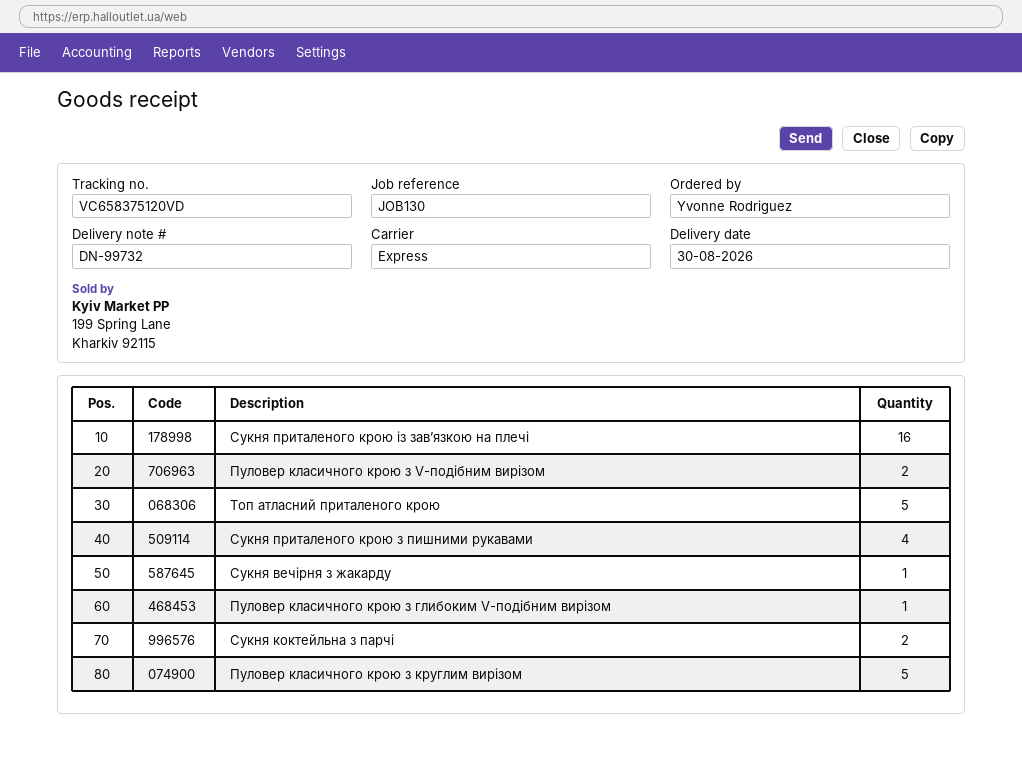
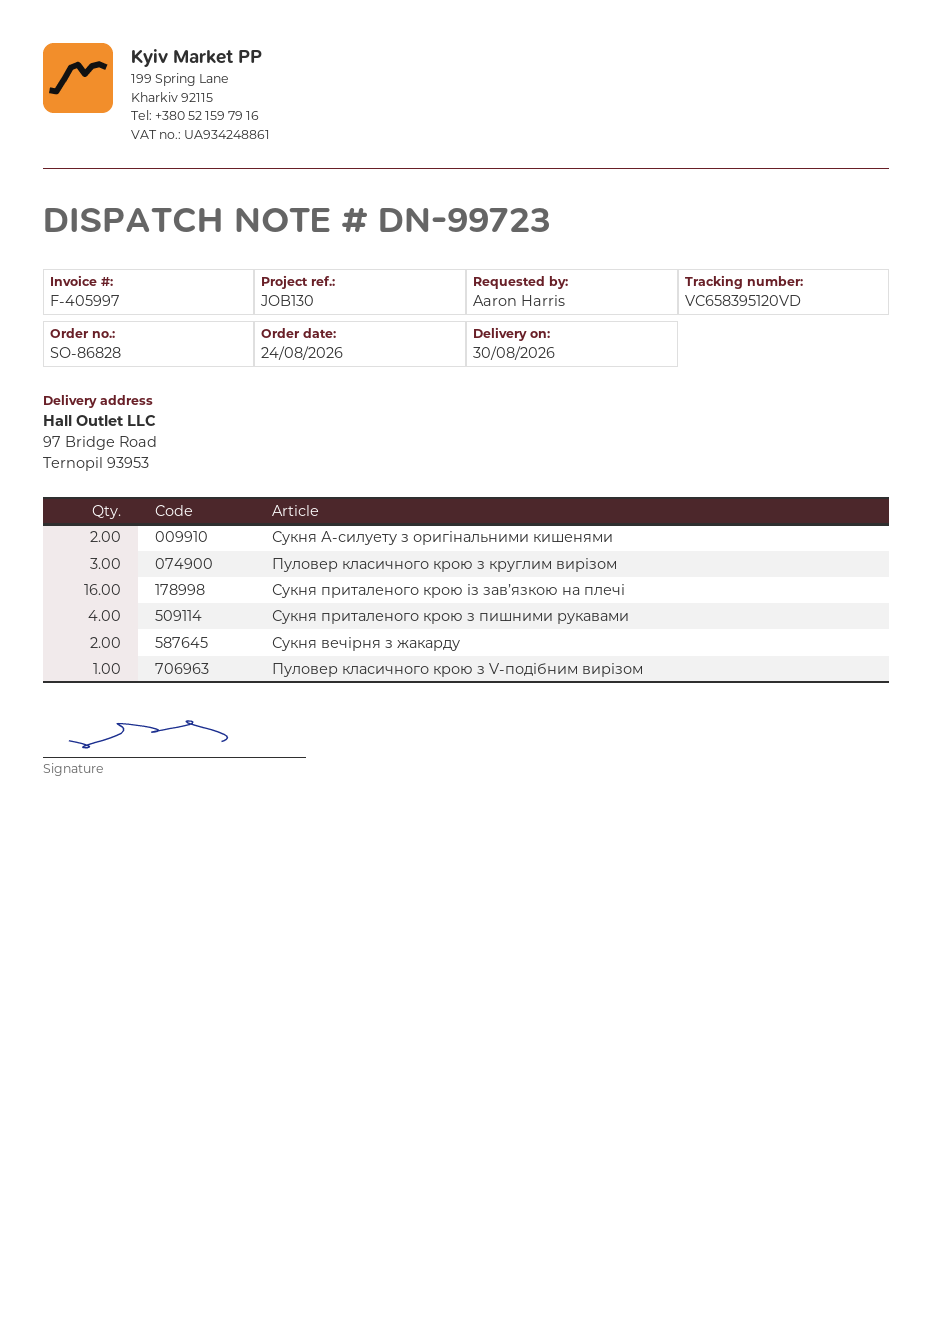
delivery note number: DN-99732 -> DN-99723
ordered by: Yvonne Rodriguez -> Aaron Harris
tracking number: VC658375120VD -> VC658395120VD
Пуловер класичного крою з V-подібним вирізом: 2 -> 1
Топ атласний приталеного крою: 5 -> none
Сукня вечірня з жакарду: 1 -> 2
Пуловер класичного крою з глибоким V-подібним вирізом: 1 -> none
Сукня коктейльна з парчі: 2 -> none
Пуловер класичного крою з круглим вирізом: 5 -> 3
Сукня А-силуету з оригінальними кишенями: none -> 2

